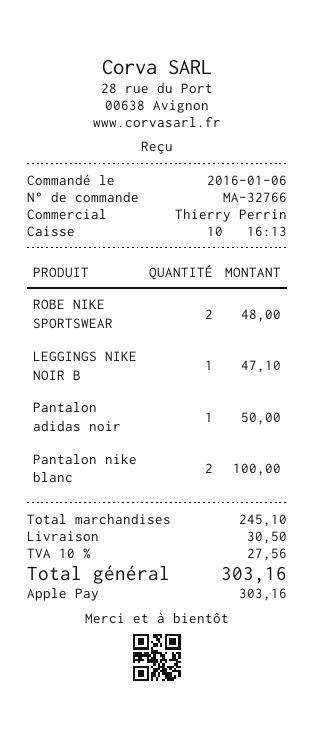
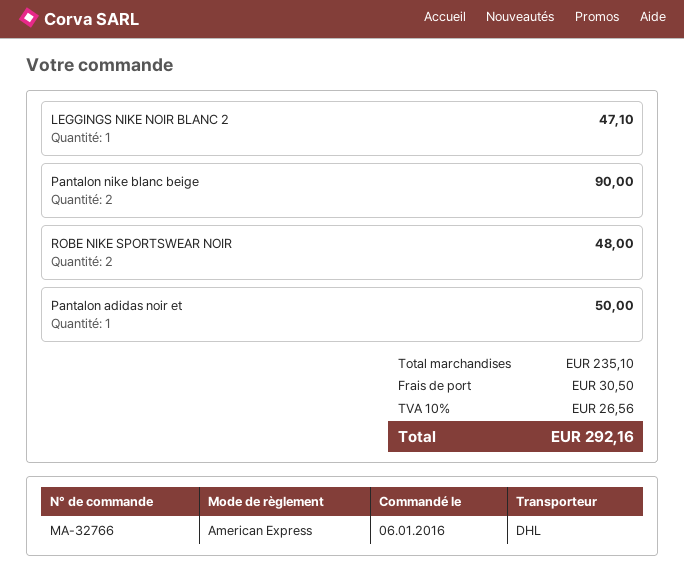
payment method: Apple Pay -> American Express
Pantalon nike blanc: 2 for 100.00 -> 2 for 90.00
subtotal: 245.10 -> 235.10
tax: 10% = 27.56 -> 10% = 26.56
total: 303.16 -> 292.16

